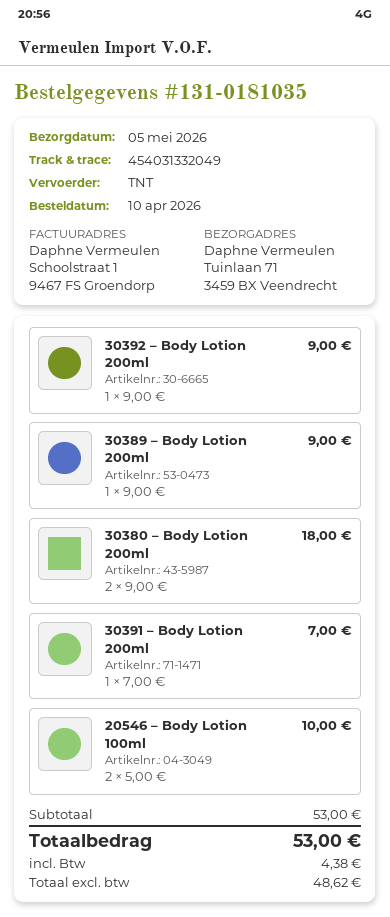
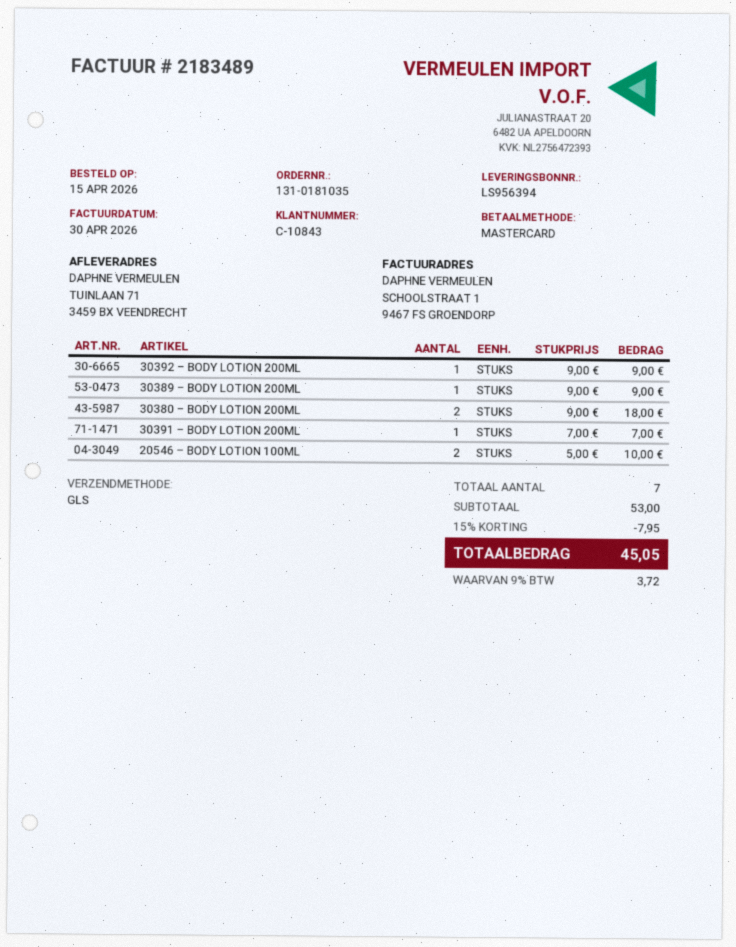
order date: 2026-04-10 -> 2026-04-15
shipping method: TNT -> GLS
discount: none -> 15% = 7.95
tax: 4.38 -> 3.72
total: 53.00 -> 45.05

